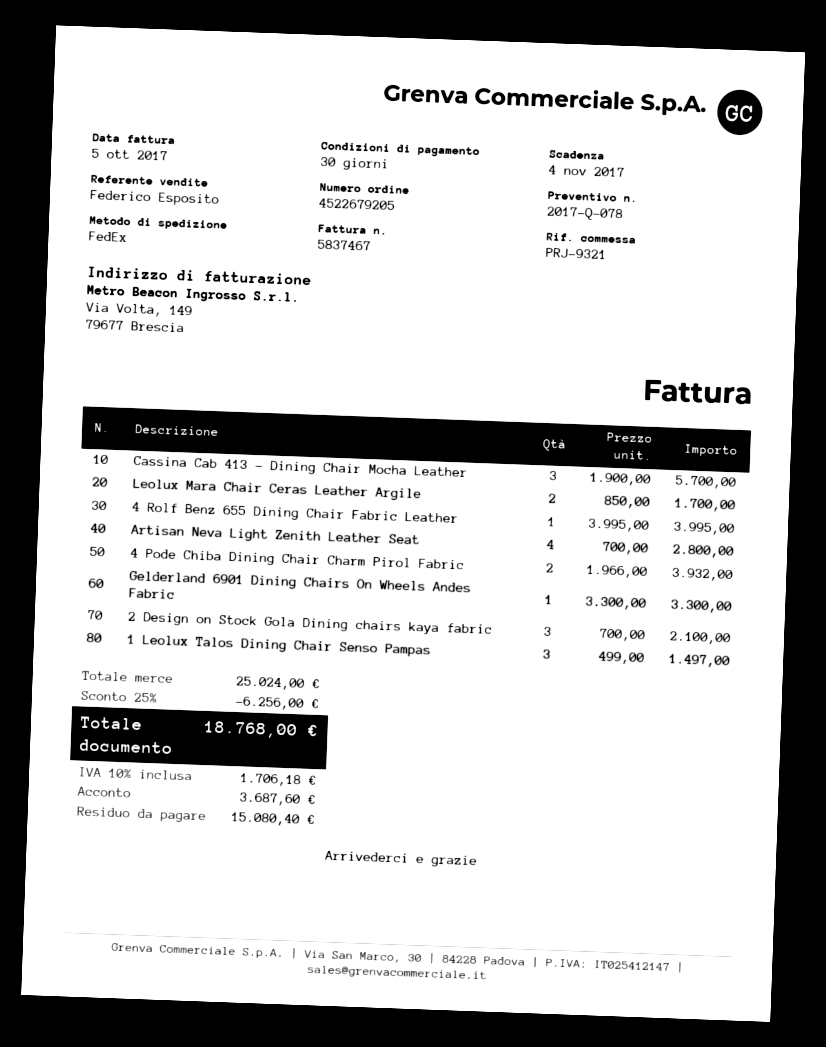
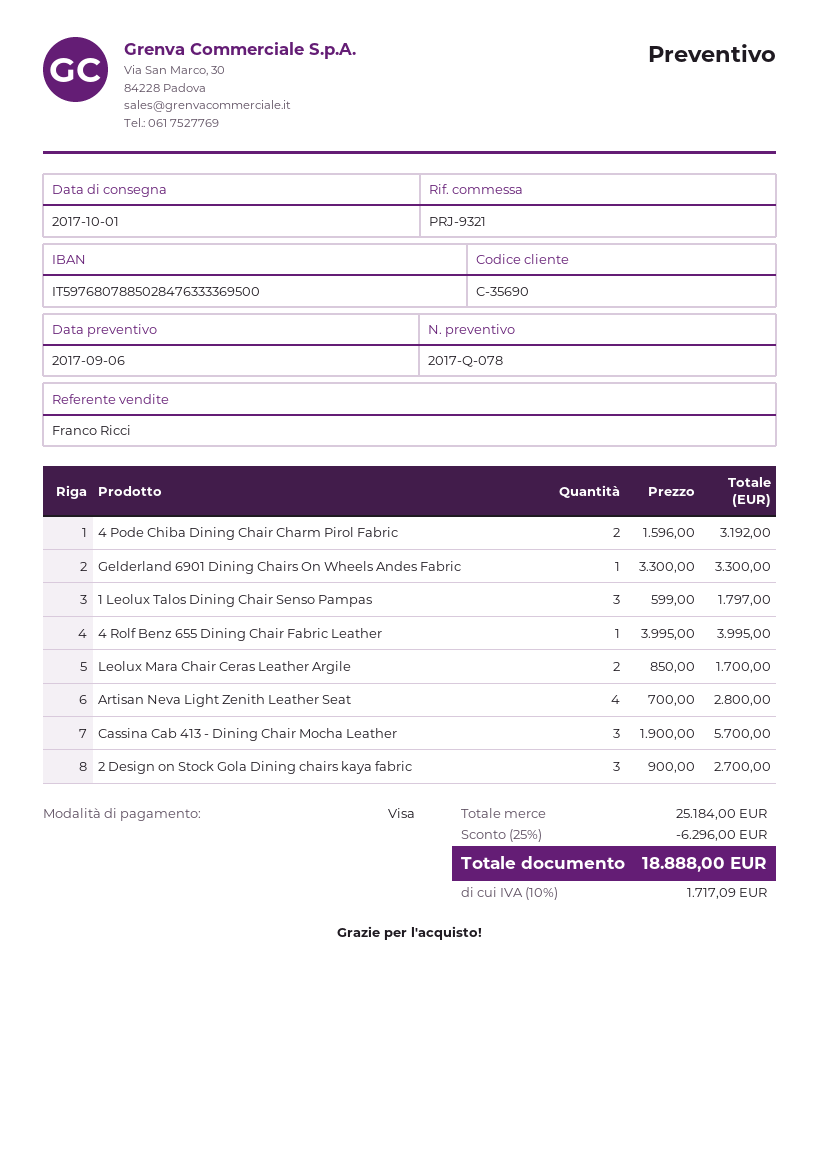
sales rep: Federico Esposito -> Franco Ricci
4 Pode Chiba Dining Chair Charm Pirol Fabric: 2 x 1966.00 = 3932.00 -> 2 x 1596.00 = 3192.00
2 Design on Stock Gola Dining chairs kaya fabric: 3 x 700.00 = 2100.00 -> 3 x 900.00 = 2700.00
1 Leolux Talos Dining Chair Senso Pampas: 3 x 499.00 = 1497.00 -> 3 x 599.00 = 1797.00
subtotal: 25024.00 -> 25184.00
discount: 25% = 6256.00 -> 25% = 6296.00
tax: 10% = 1706.18 -> 10% = 1717.09
total: 18768.00 -> 18888.00

